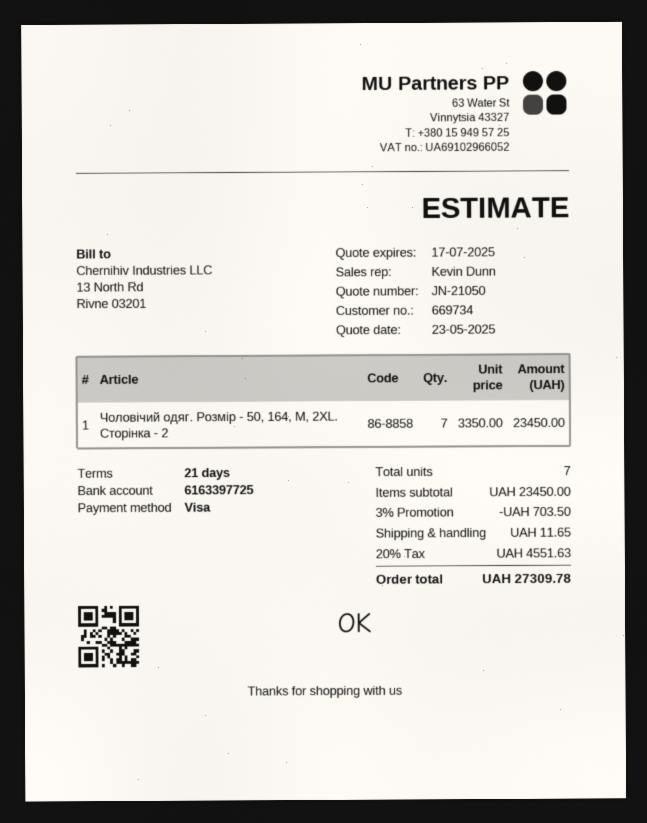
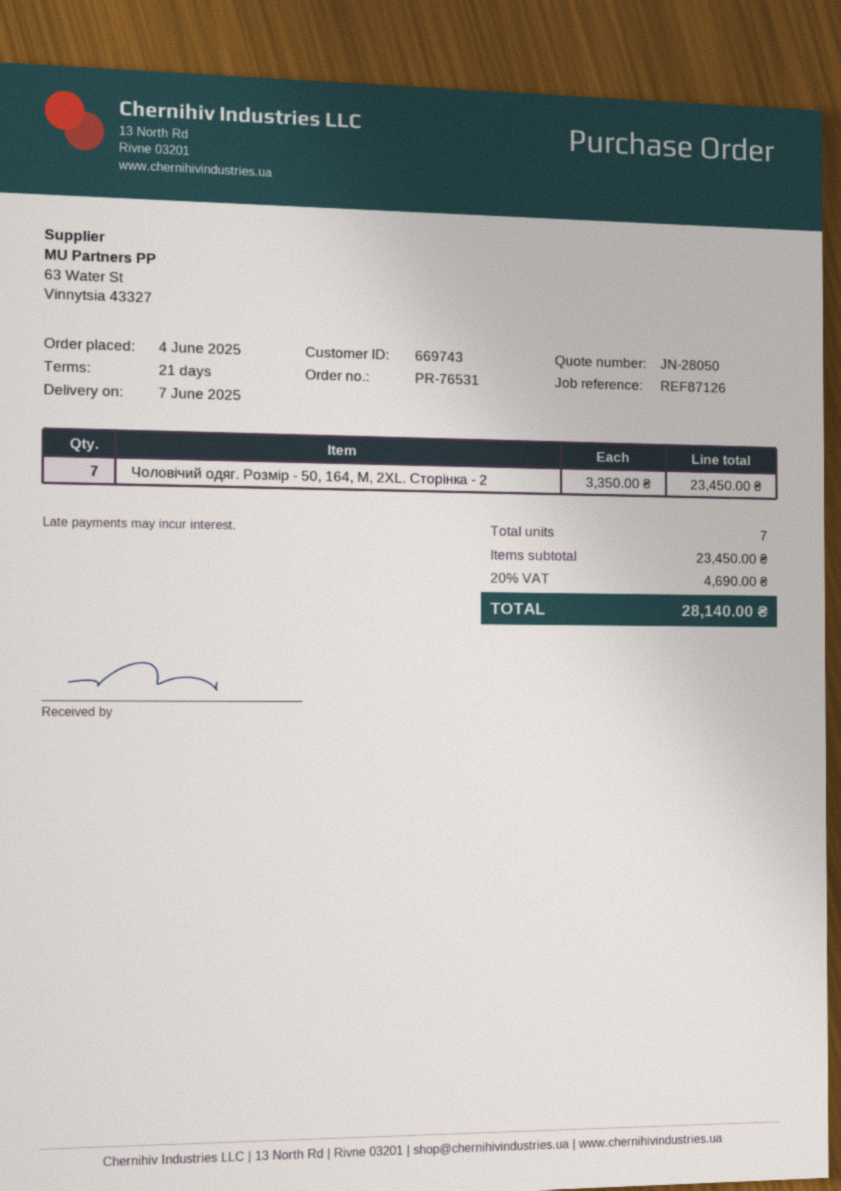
quote number: JN-21050 -> JN-28050
customer number: 669734 -> 669743
discount: 3% = 703.50 -> none
shipping: 11.65 -> none
tax: 20% = 4551.63 -> 20% = 4690.00
total: 27309.78 -> 28140.00

